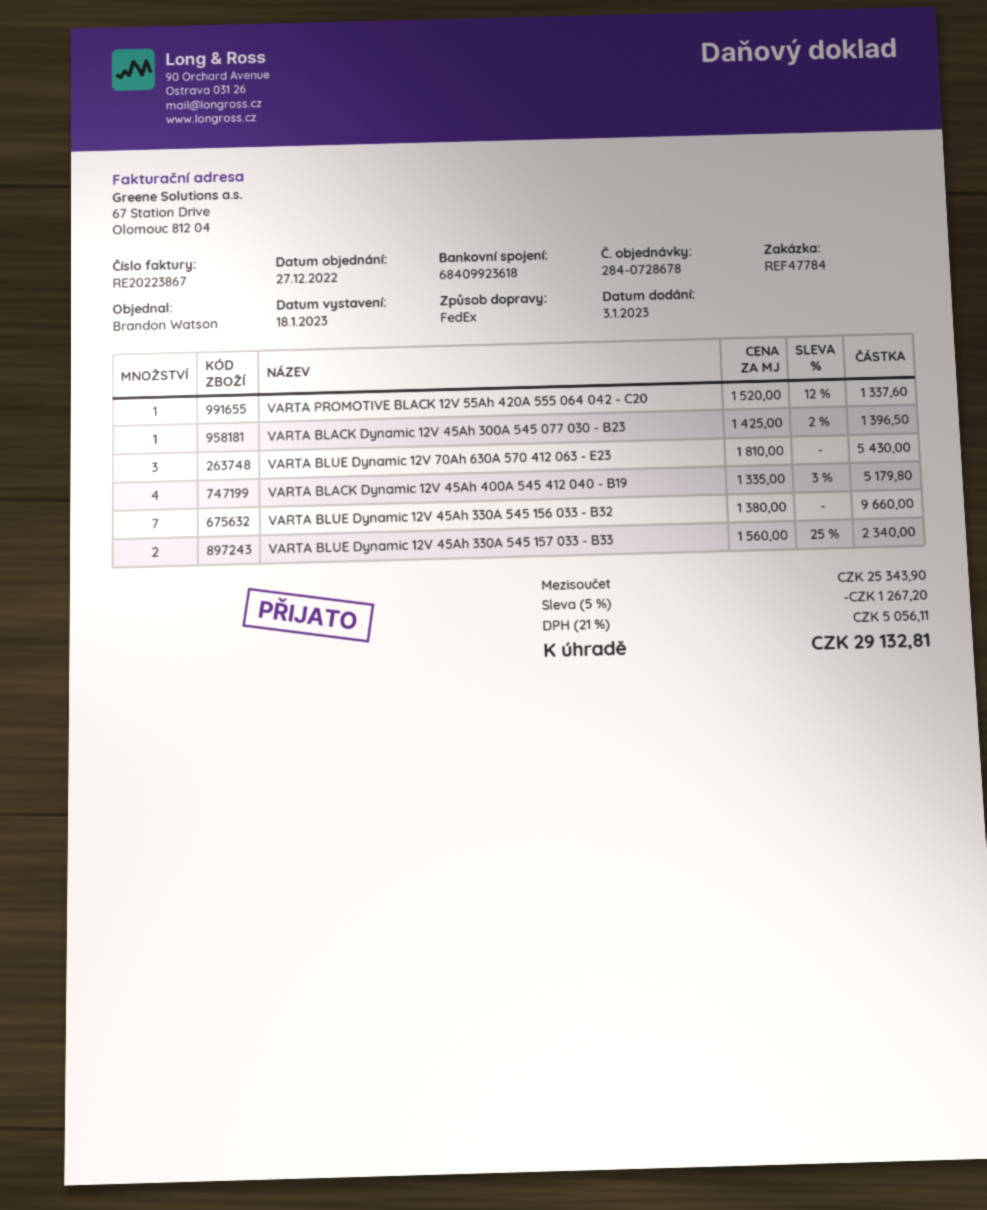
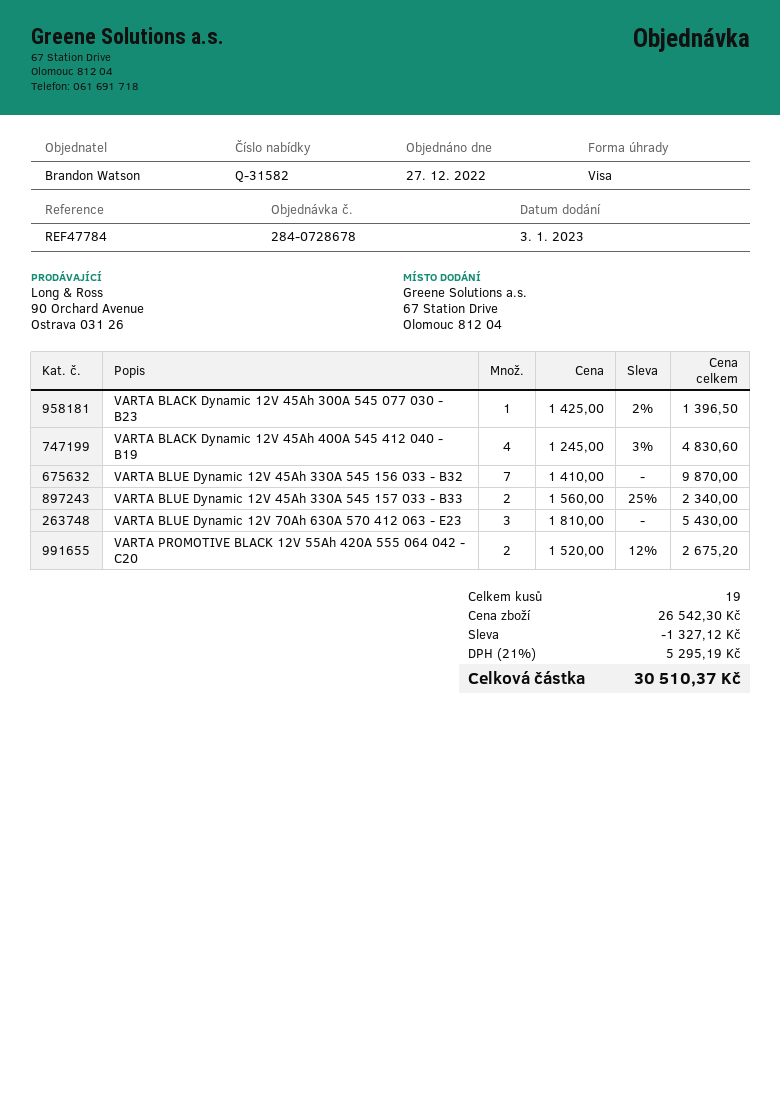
VARTA PROMOTIVE BLACK 12V 55Ah 420A 555 064 042 - C20: 1 x 1520.00 - 12% = 1337.60 -> 2 x 1520.00 - 12% = 2675.20
VARTA BLACK Dynamic 12V 45Ah 400A 545 412 040 - B19: 4 x 1335.00 - 3% = 5179.80 -> 4 x 1245.00 - 3% = 4830.60
VARTA BLUE Dynamic 12V 45Ah 330A 545 156 033 - B32: 7 x 1380.00 = 9660.00 -> 7 x 1410.00 = 9870.00
subtotal: 25343.90 -> 26542.30
discount: 1267.20 -> 1327.12
tax: 21% = 5056.11 -> 21% = 5295.19
total: 29132.81 -> 30510.37

